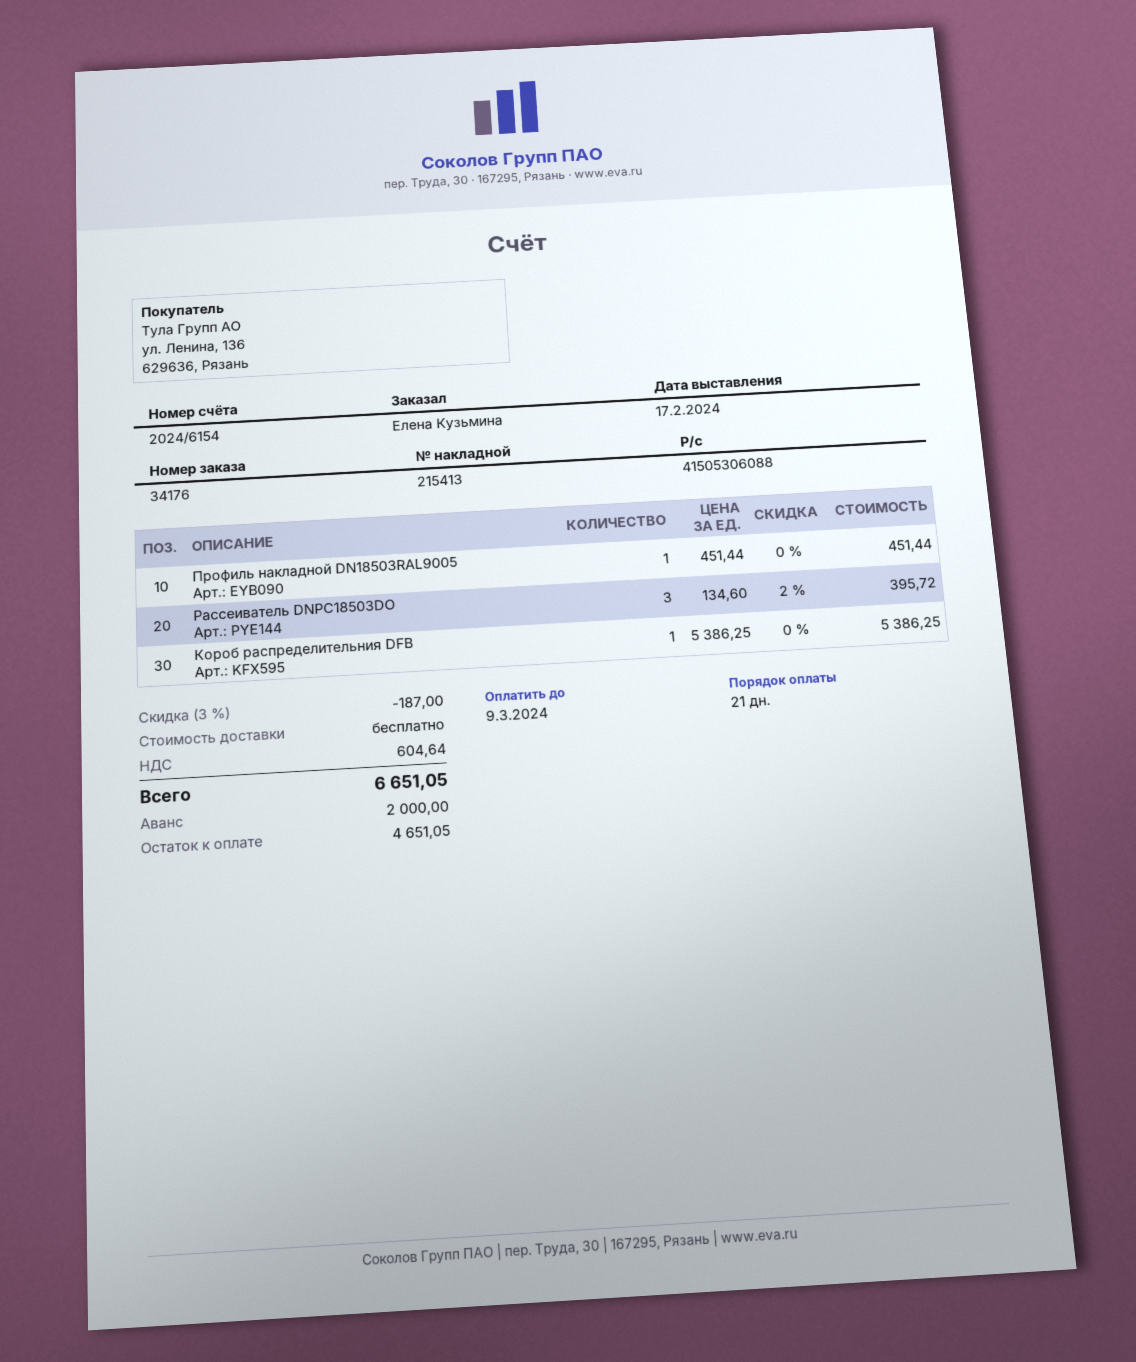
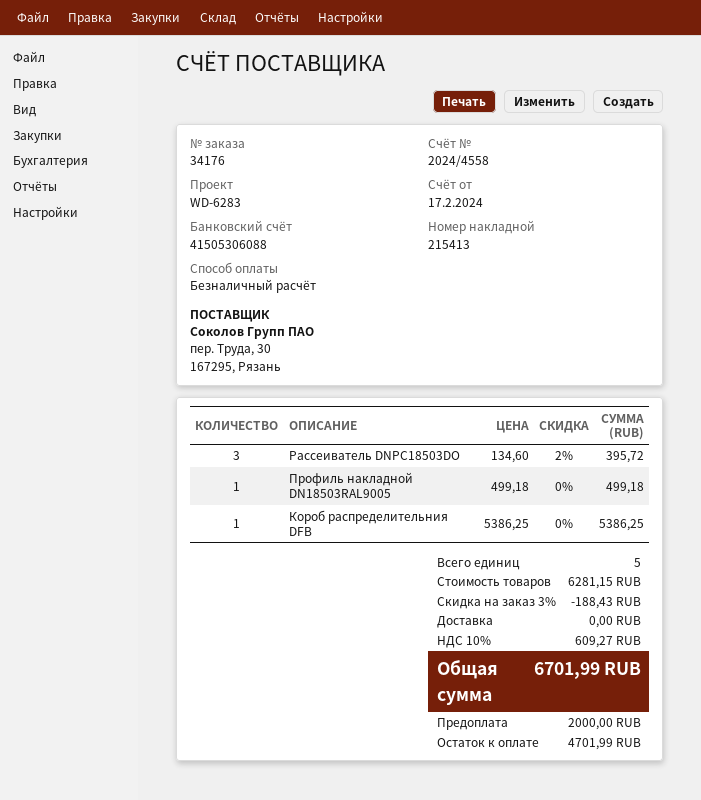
invoice number: 2024/6154 -> 2024/4558
Профиль накладной DN18503RAL9005: 1 x 451.44 = 451.44 -> 1 x 499.18 = 499.18
discount: 3% = 187.00 -> 3% = 188.43
tax: 604.64 -> 609.27
total: 6651.05 -> 6701.99
balance: 4651.05 -> 4701.99

